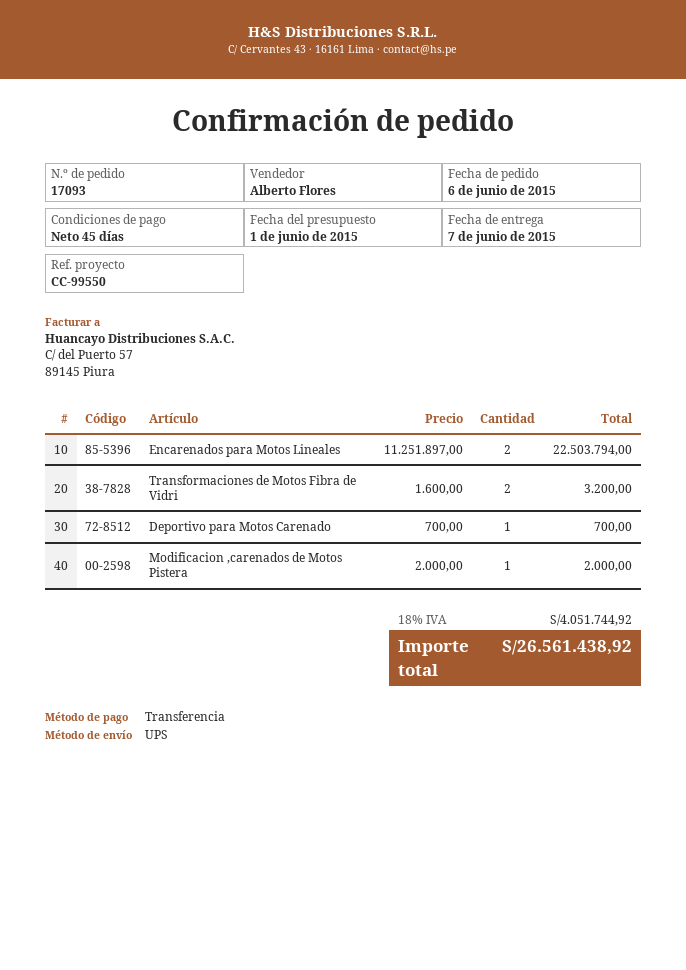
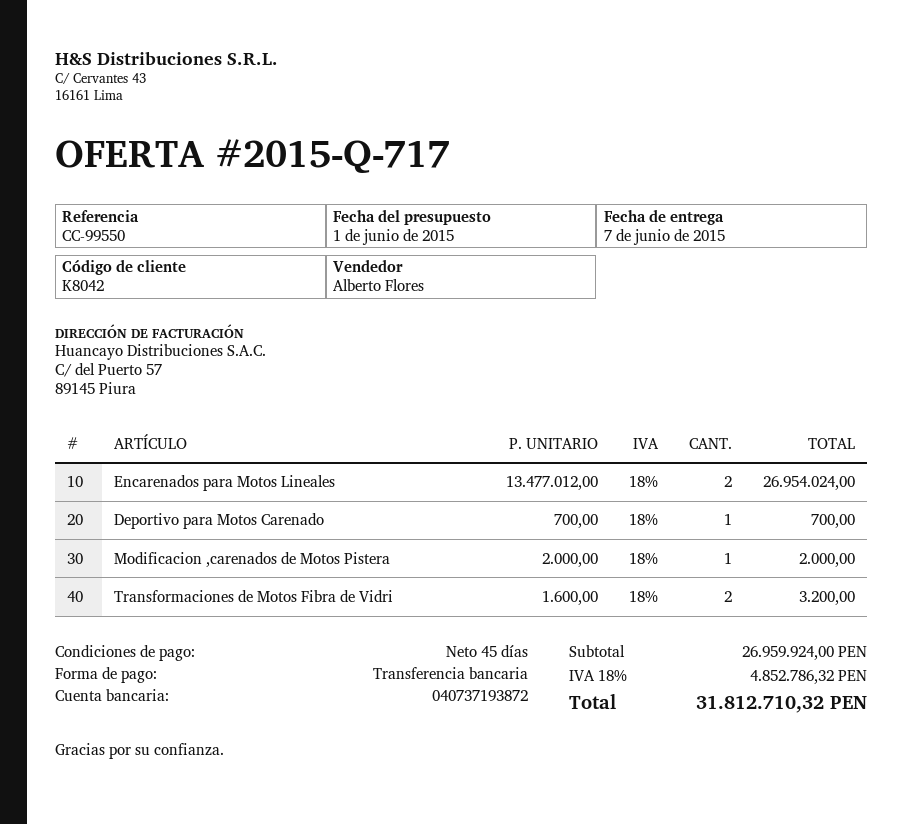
Encarenados para Motos Lineales: 2 x 11251897.00 = 22503794.00 -> 2 x 13477012.00 = 26954024.00
tax: 18% = 4051744.92 -> 18% = 4852786.32
total: 26561438.92 -> 31812710.32

